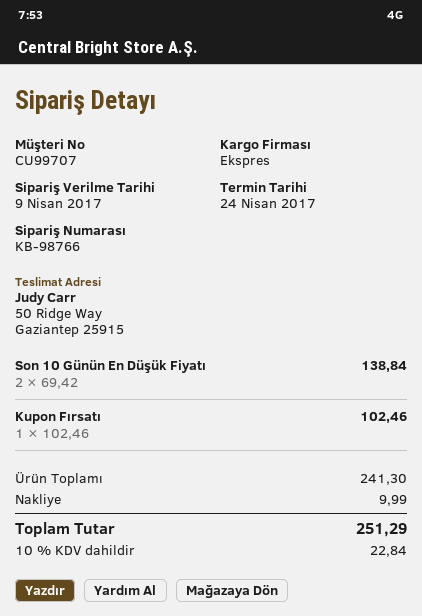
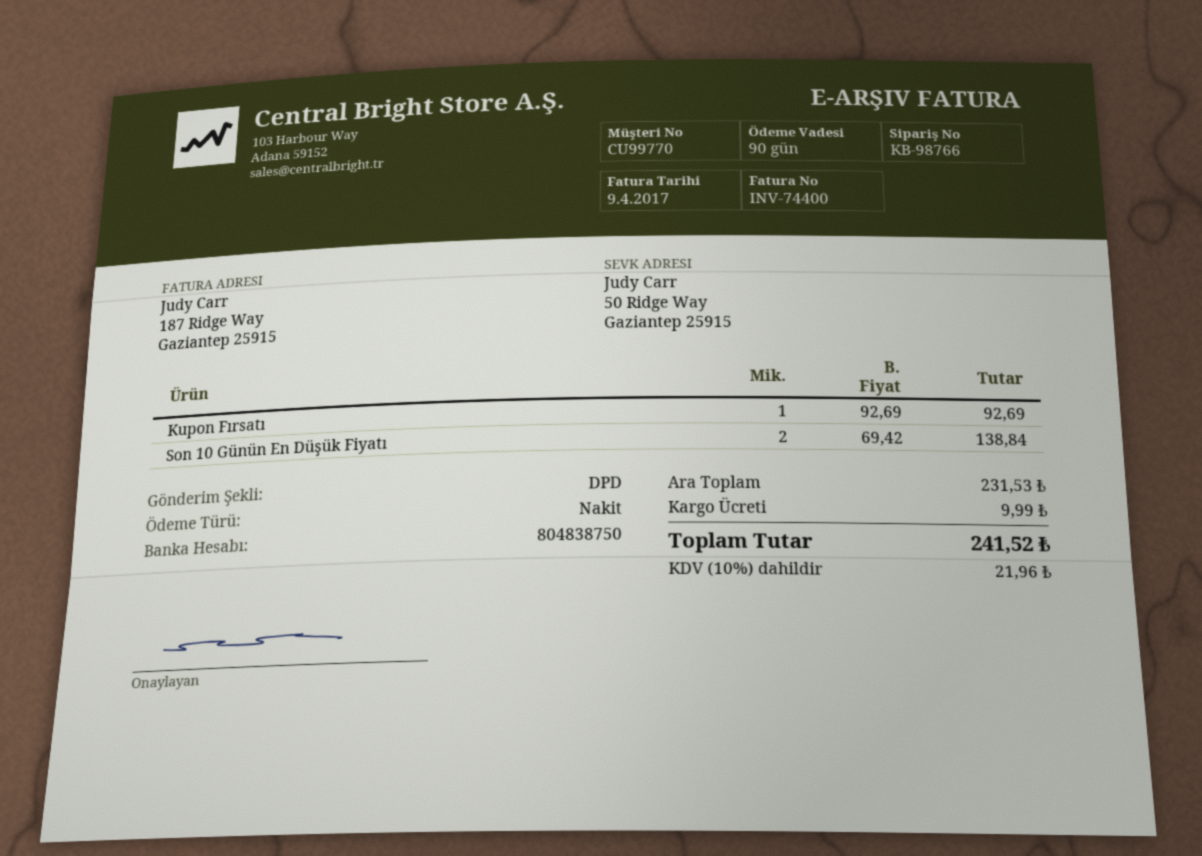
customer number: CU99707 -> CU99770
shipping method: express -> DPD
Kupon Fırsatı: 1 x 102.46 = 102.46 -> 1 x 92.69 = 92.69
subtotal: 241.30 -> 231.53
tax: 10% = 22.84 -> 10% = 21.96
total: 251.29 -> 241.52

